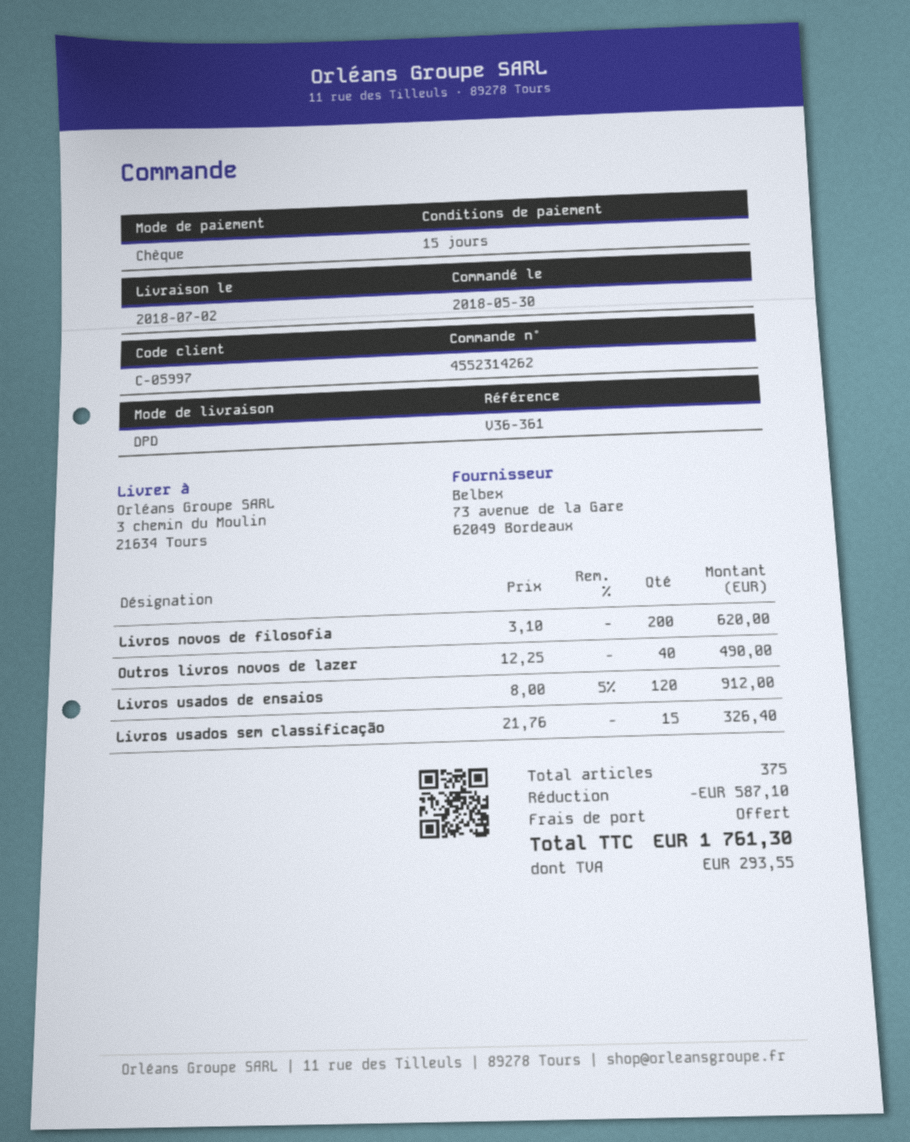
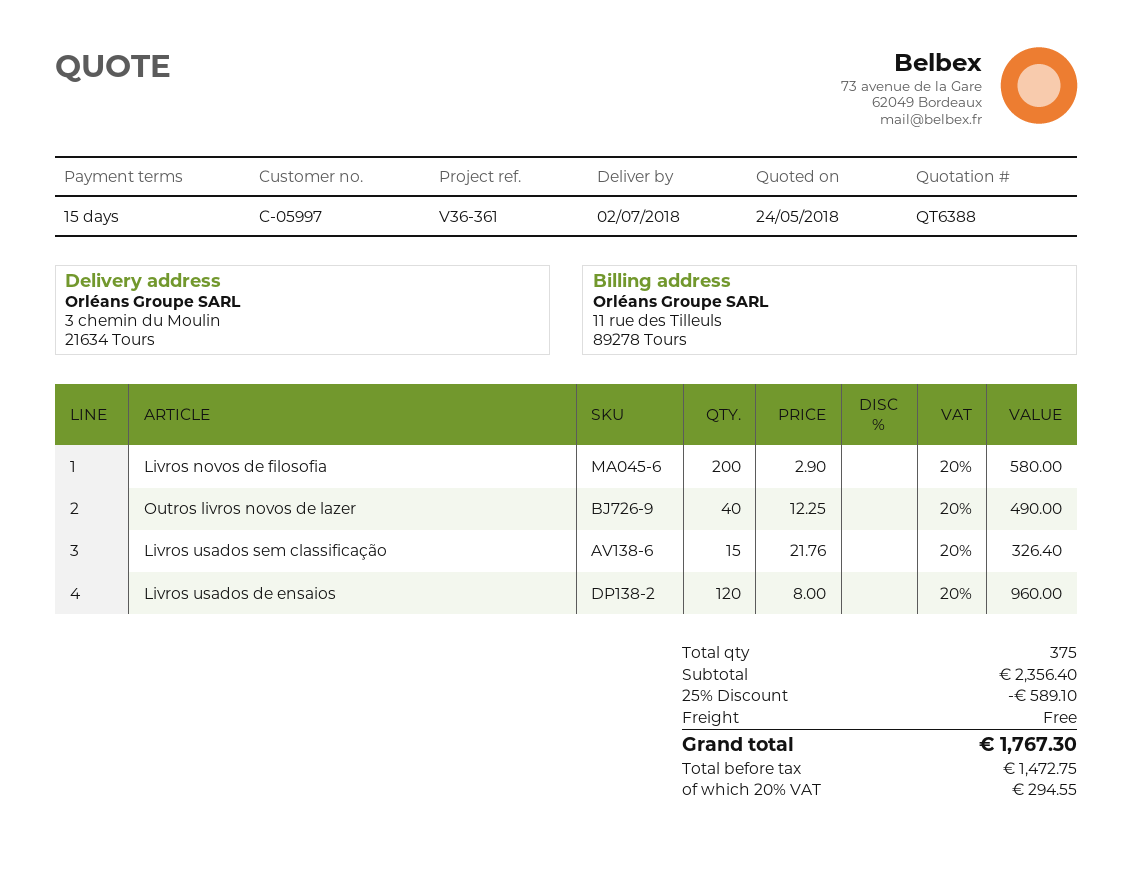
Livros novos de filosofia: 200 x 3.10 = 620.00 -> 200 x 2.90 = 580.00
Livros usados de ensaios: 120 x 8.00 - 5% = 912.00 -> 120 x 8.00 = 960.00
discount: 587.10 -> 589.10
tax: 293.55 -> 294.55
total: 1761.30 -> 1767.30

